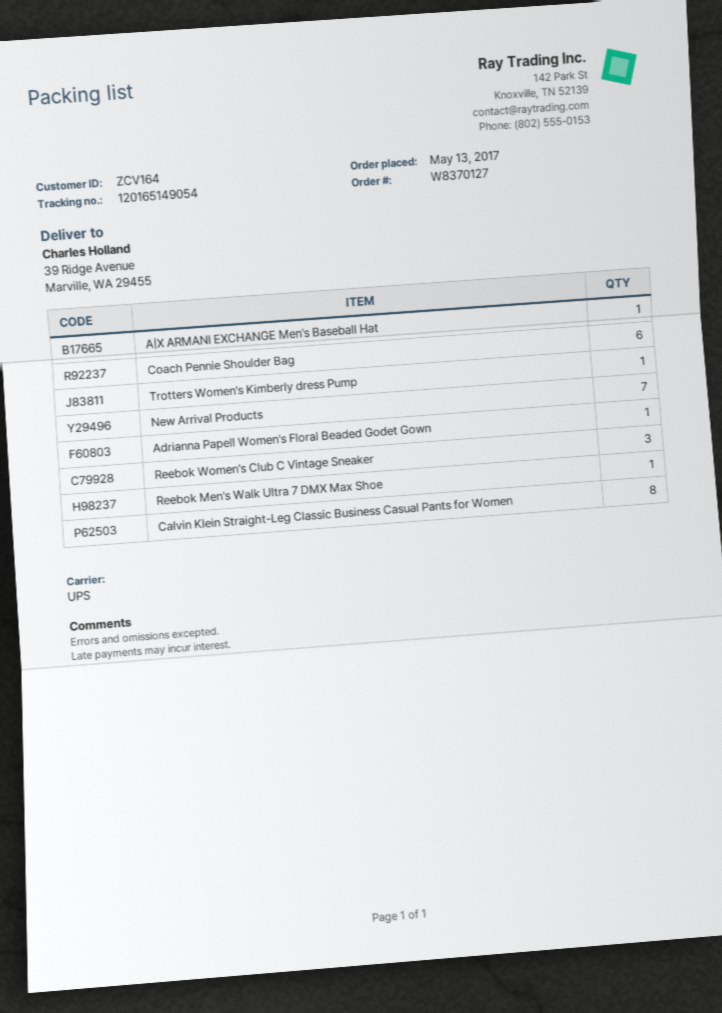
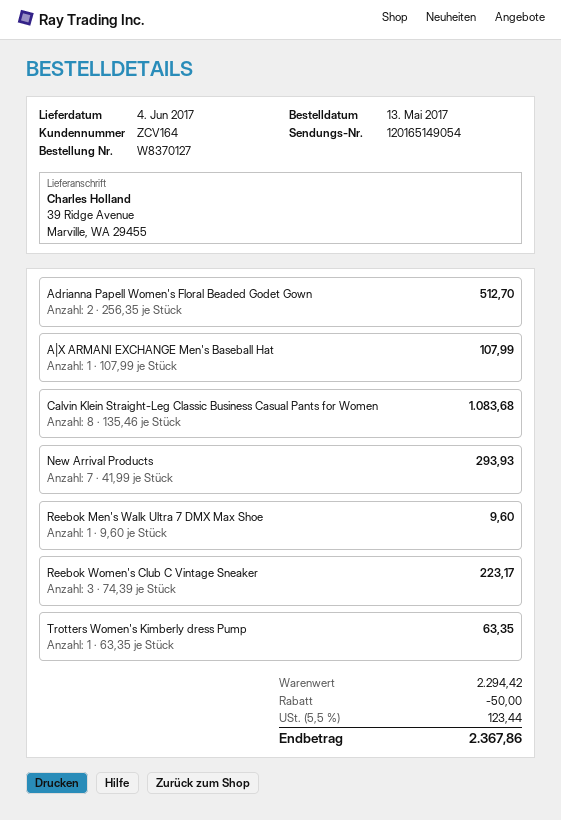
Coach Pennie Shoulder Bag: 6 -> none
Adrianna Papell Women's Floral Beaded Godet Gown: 1 -> 2

